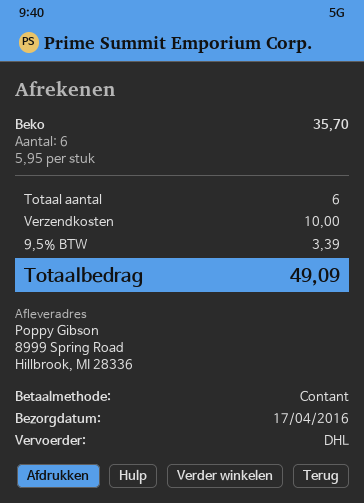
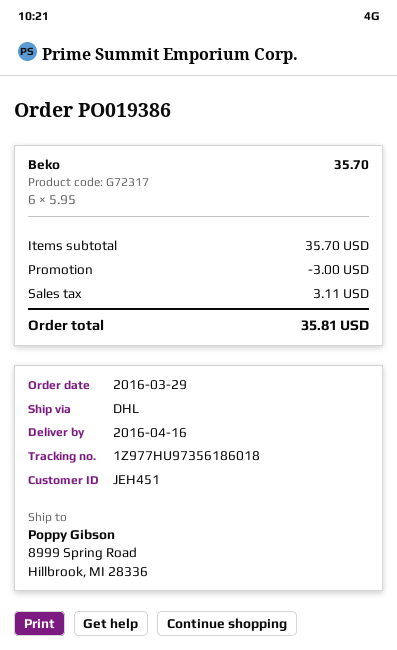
delivery date: 2016-04-17 -> 2016-04-16
discount: none -> 3.00
shipping: 10.00 -> none
tax: 3.39 -> 3.11
total: 49.09 -> 35.81

